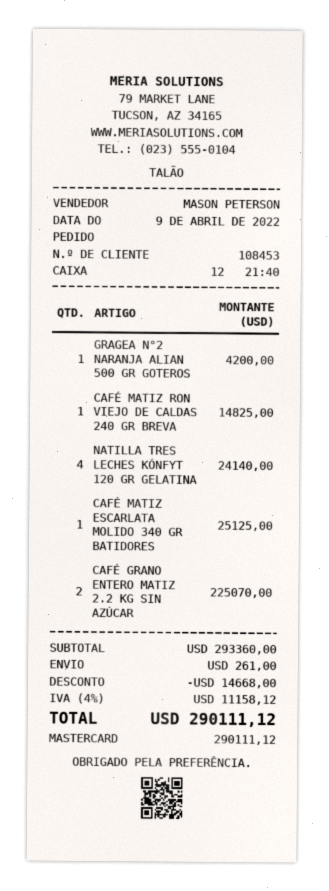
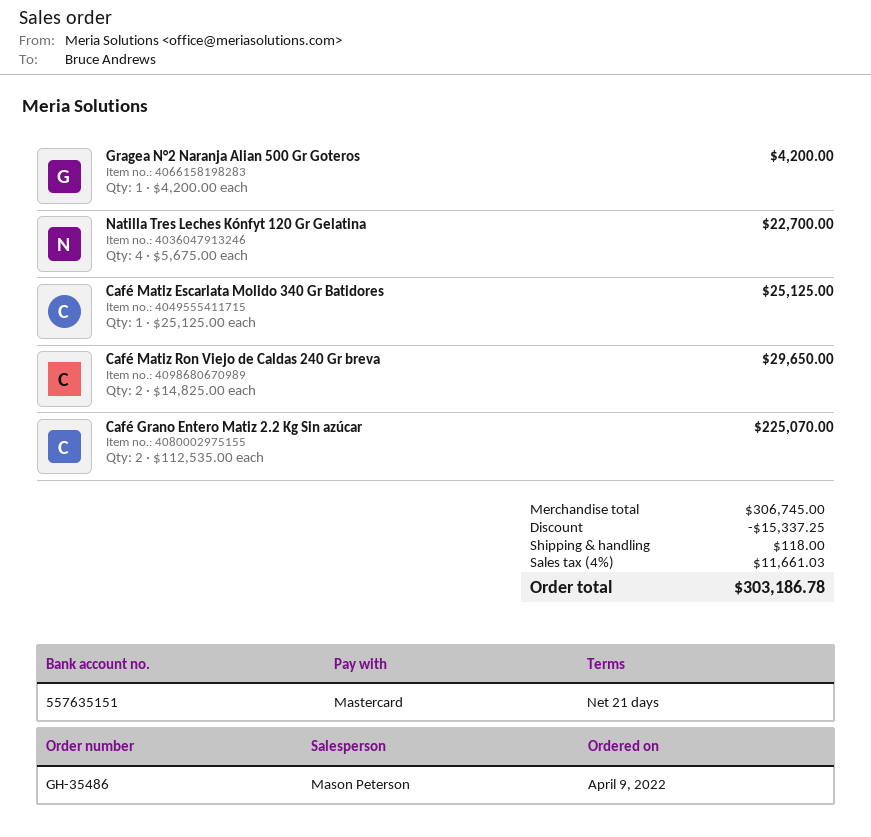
CAFÉ MATIZ RON VIEJO DE CALDAS 240 GR BREVA: 1 for 14825.00 -> 2 for 29650.00
NATILLA TRES LECHES KÓNFYT 120 GR GELATINA: 4 for 24140.00 -> 4 for 22700.00
subtotal: 293360.00 -> 306745.00
discount: 14668.00 -> 15337.25
shipping: 261.00 -> 118.00
tax: 4% = 11158.12 -> 4% = 11661.03
total: 290111.12 -> 303186.78

